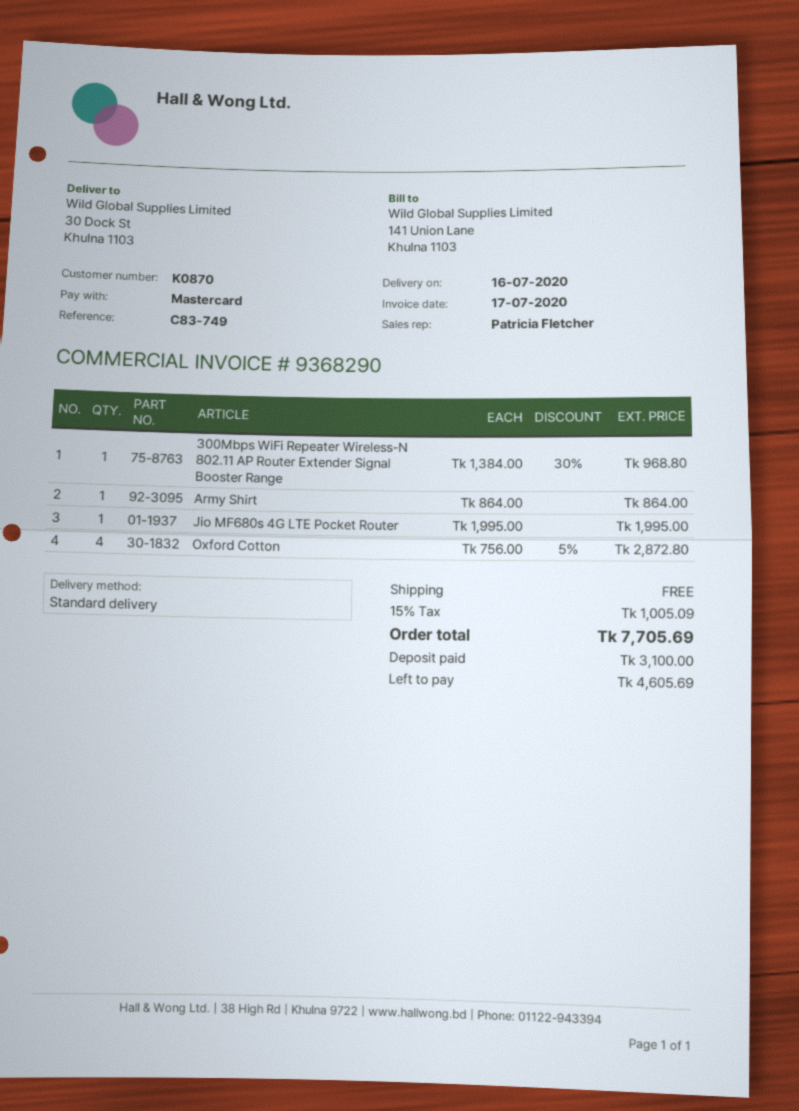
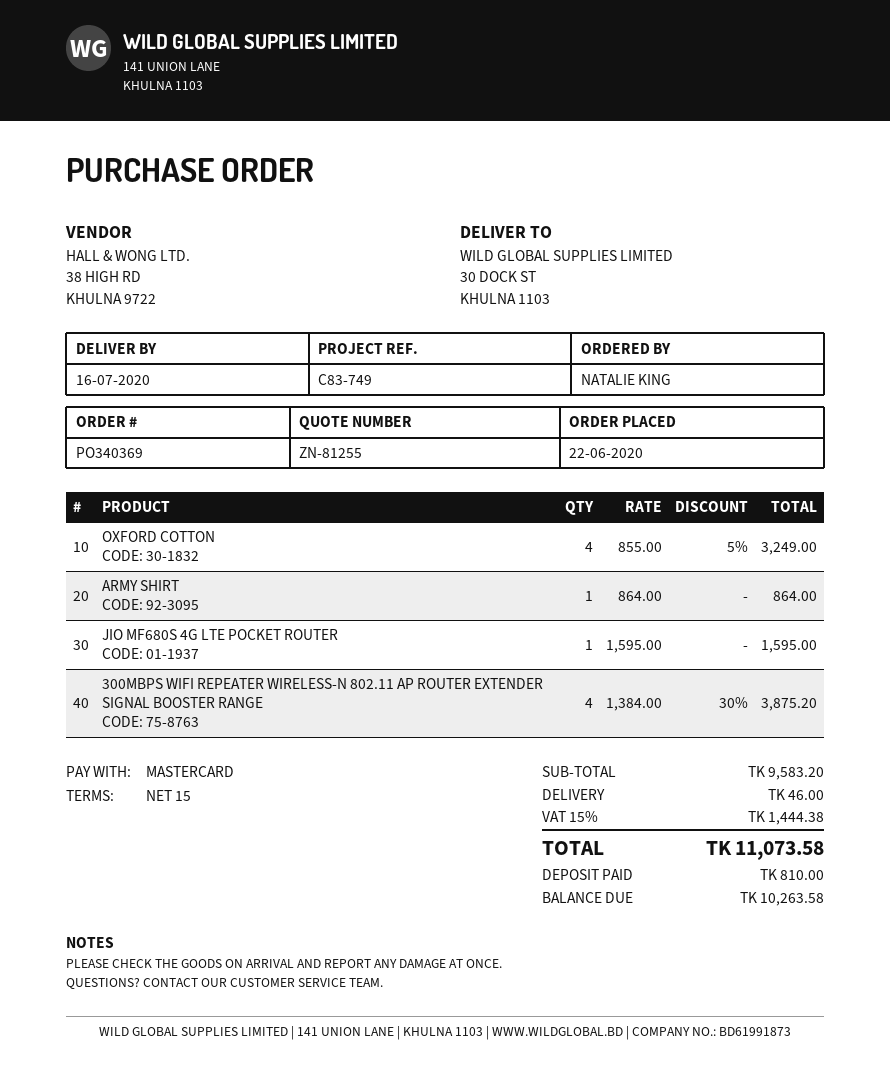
300Mbps WiFi Repeater Wireless-N 802.11 AP Router Extender Signal Booster Range: 1 x 1384.00 - 30% = 968.80 -> 4 x 1384.00 - 30% = 3875.20
Jio MF680s 4G LTE Pocket Router: 1 x 1995.00 = 1995.00 -> 1 x 1595.00 = 1595.00
Oxford Cotton: 4 x 756.00 - 5% = 2872.80 -> 4 x 855.00 - 5% = 3249.00
shipping: 0.00 -> 46.00
tax: 15% = 1005.09 -> 15% = 1444.38
total: 7705.69 -> 11073.58
deposit: 3100.00 -> 810.00
balance: 4605.69 -> 10263.58

